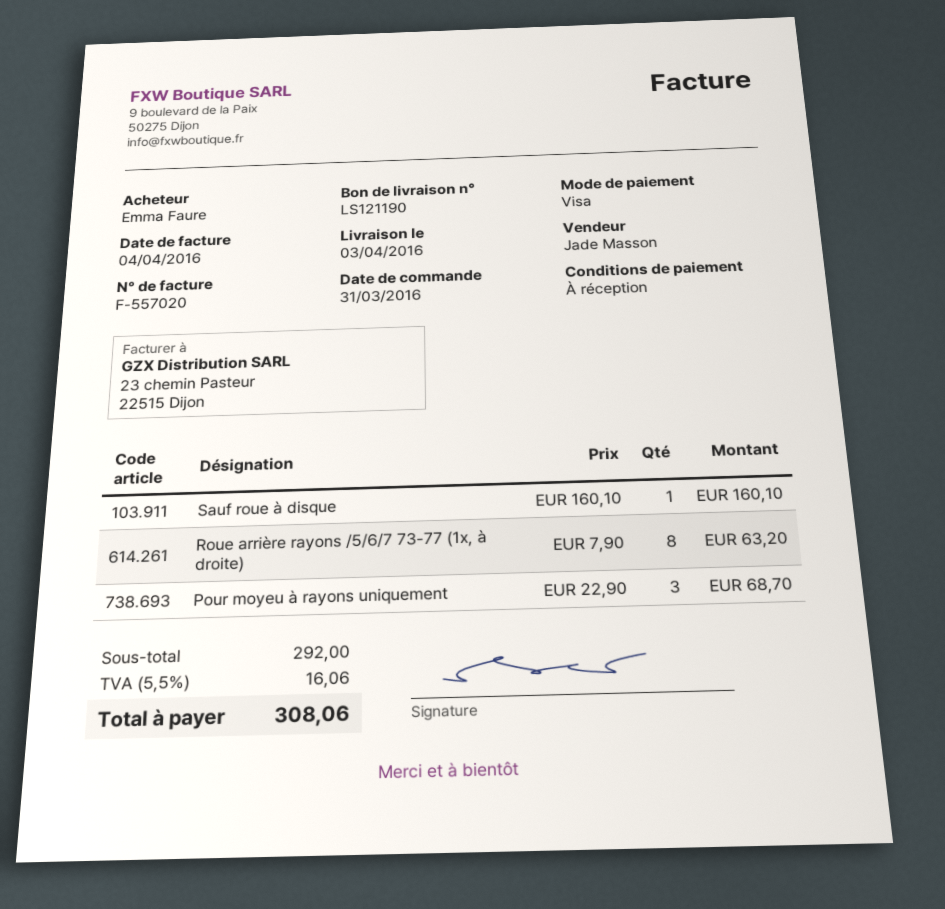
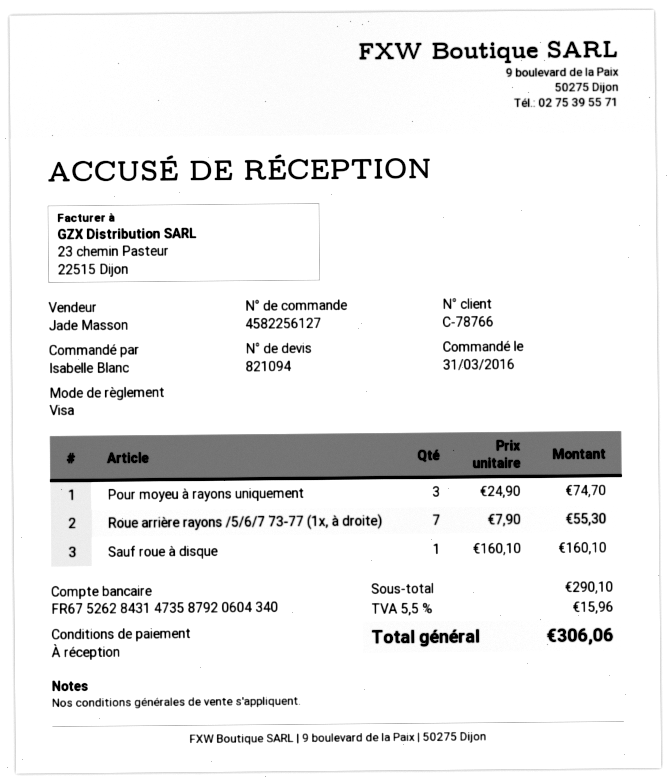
ordered by: Emma Faure -> Isabelle Blanc
Roue arrière rayons /5/6/7 73-77 (1x, à droite): 8 x 7.90 = 63.20 -> 7 x 7.90 = 55.30
Pour moyeu à rayons uniquement: 3 x 22.90 = 68.70 -> 3 x 24.90 = 74.70
subtotal: 292.00 -> 290.10
tax: 5.5% = 16.06 -> 5.5% = 15.96
total: 308.06 -> 306.06

